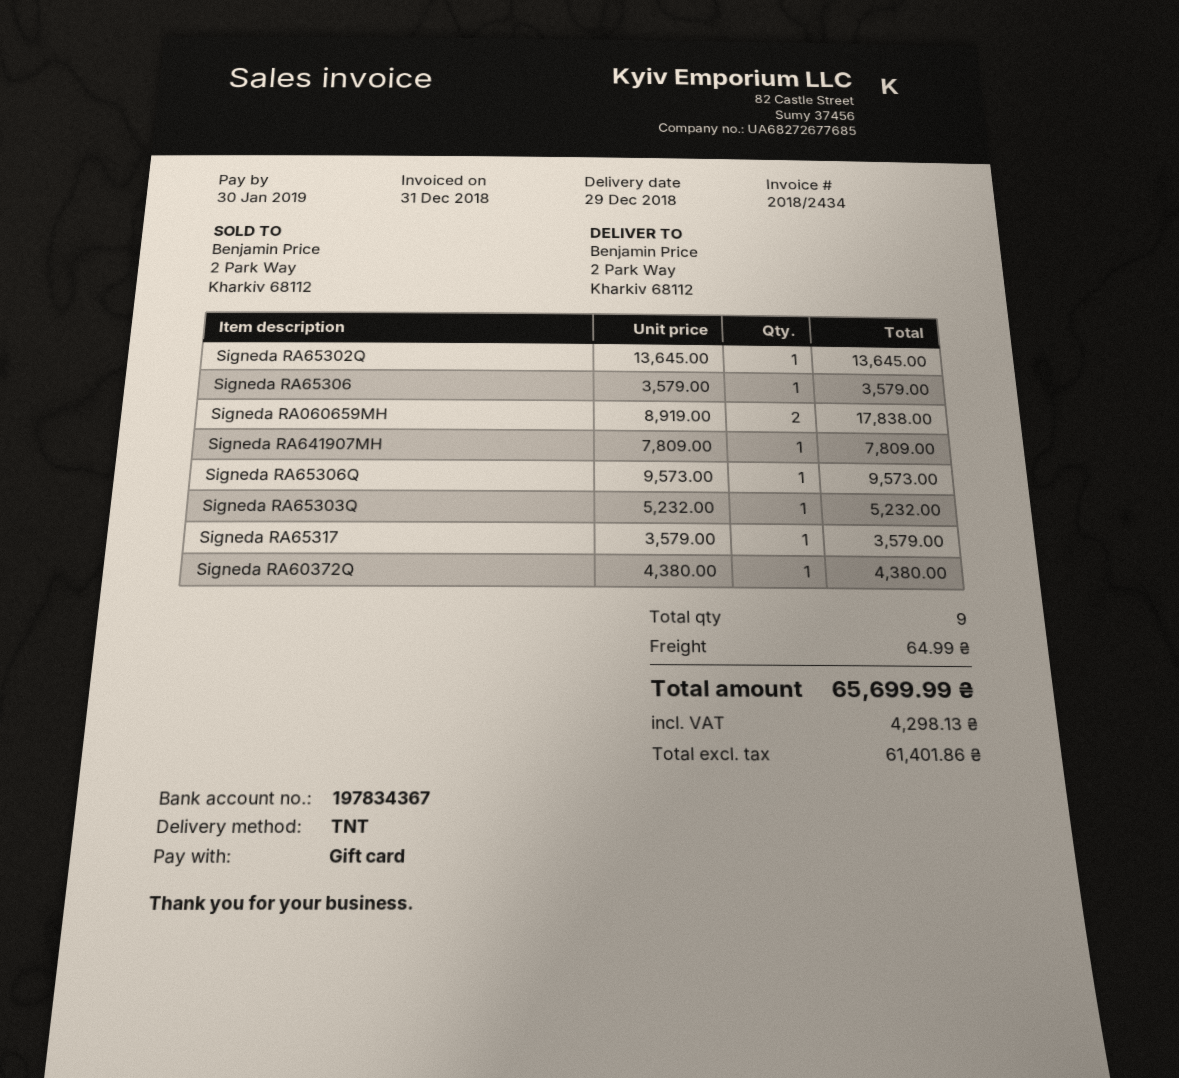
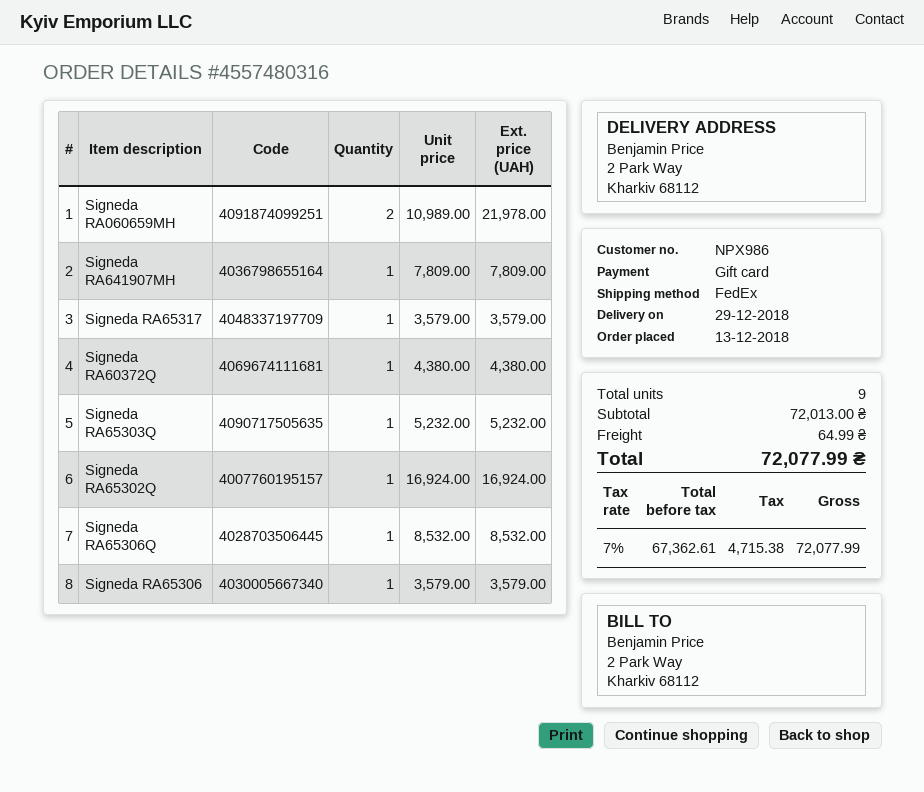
shipping method: TNT -> FedEx
Signeda RA65302Q: 1 x 13645.00 = 13645.00 -> 1 x 16924.00 = 16924.00
Signeda RA060659MH: 2 x 8919.00 = 17838.00 -> 2 x 10989.00 = 21978.00
Signeda RA65306Q: 1 x 9573.00 = 9573.00 -> 1 x 8532.00 = 8532.00
net: 61401.86 -> 67362.61
tax: 4298.13 -> 4715.38
total: 65699.99 -> 72077.99

